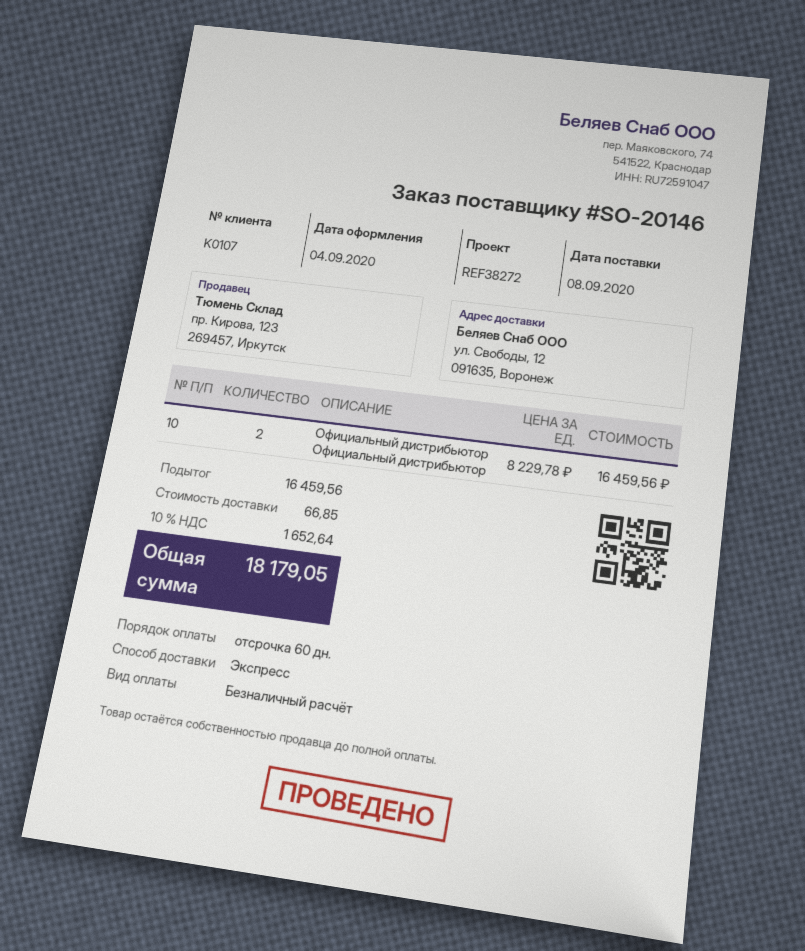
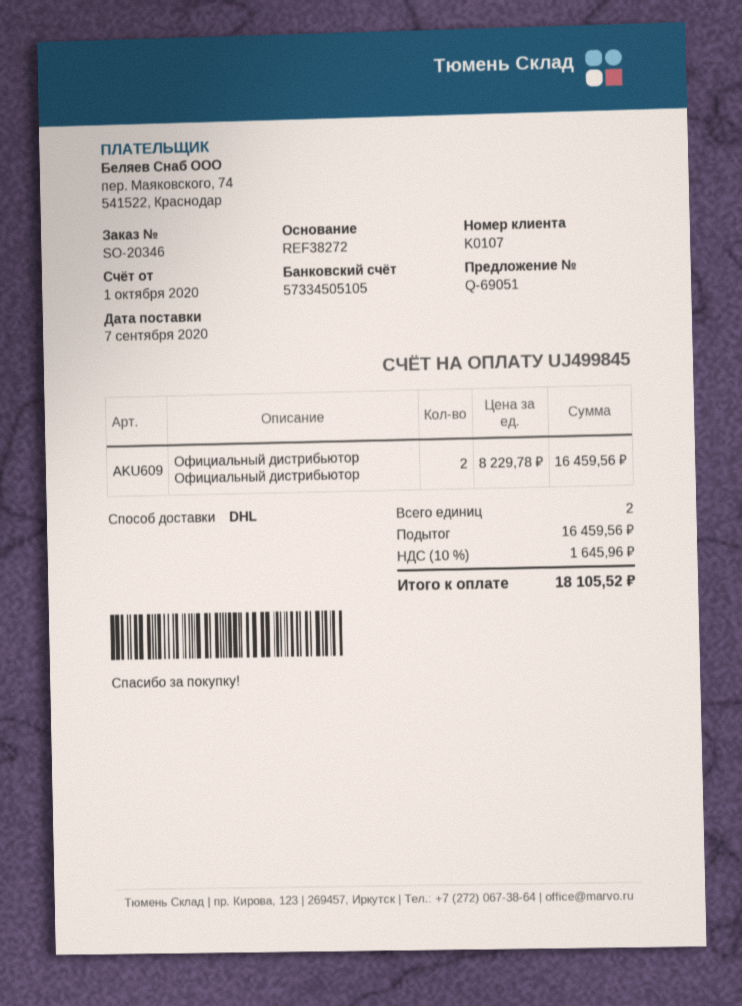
order number: SO-20146 -> SO-20346
delivery date: 2020-09-08 -> 2020-09-07
shipping method: express -> DHL
shipping: 66.85 -> none
tax: 10% = 1652.64 -> 10% = 1645.96
total: 18179.05 -> 18105.52

